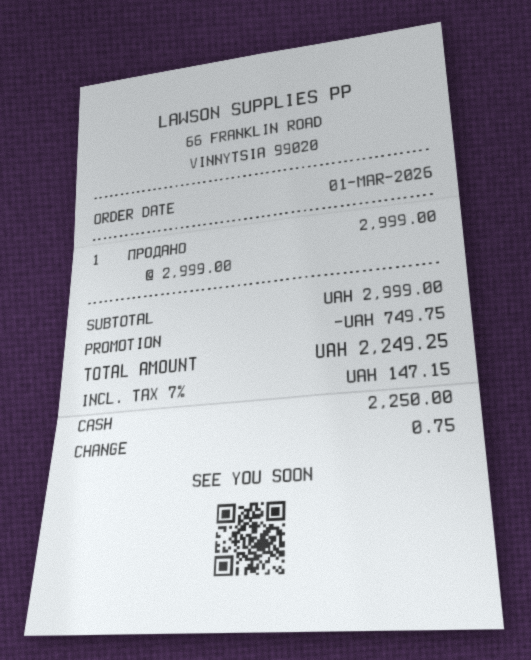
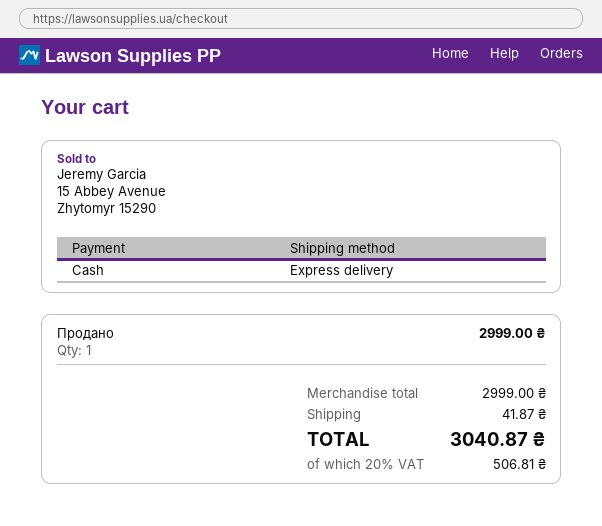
discount: 749.75 -> none
shipping: none -> 41.87
tax: 7% = 147.15 -> 20% = 506.81
total: 2249.25 -> 3040.87

